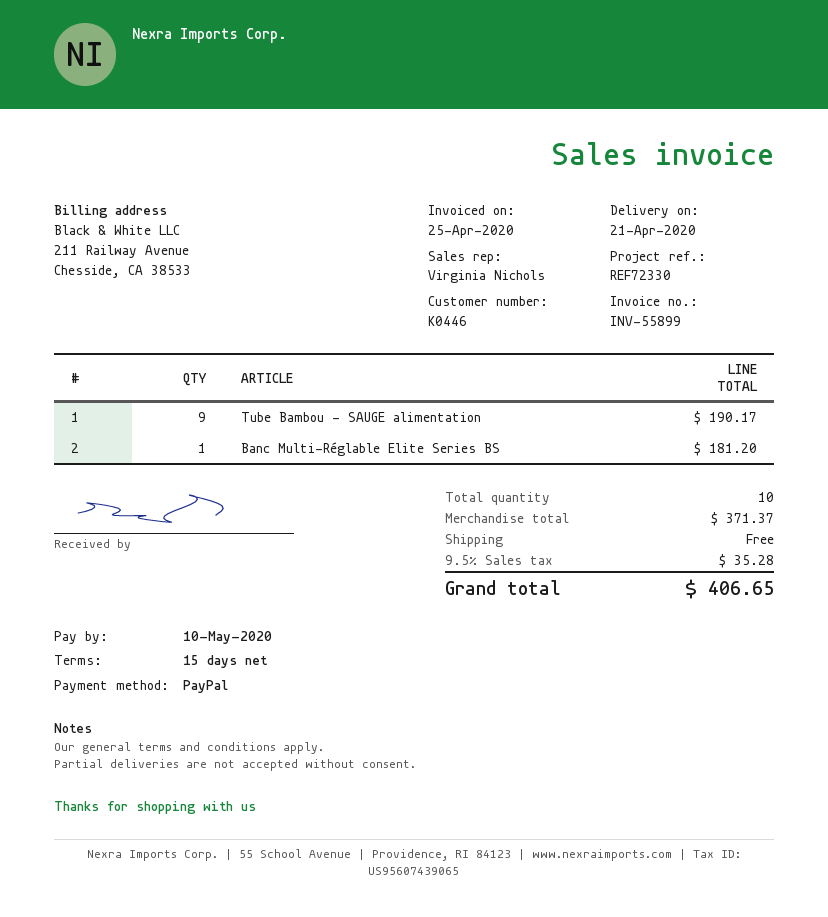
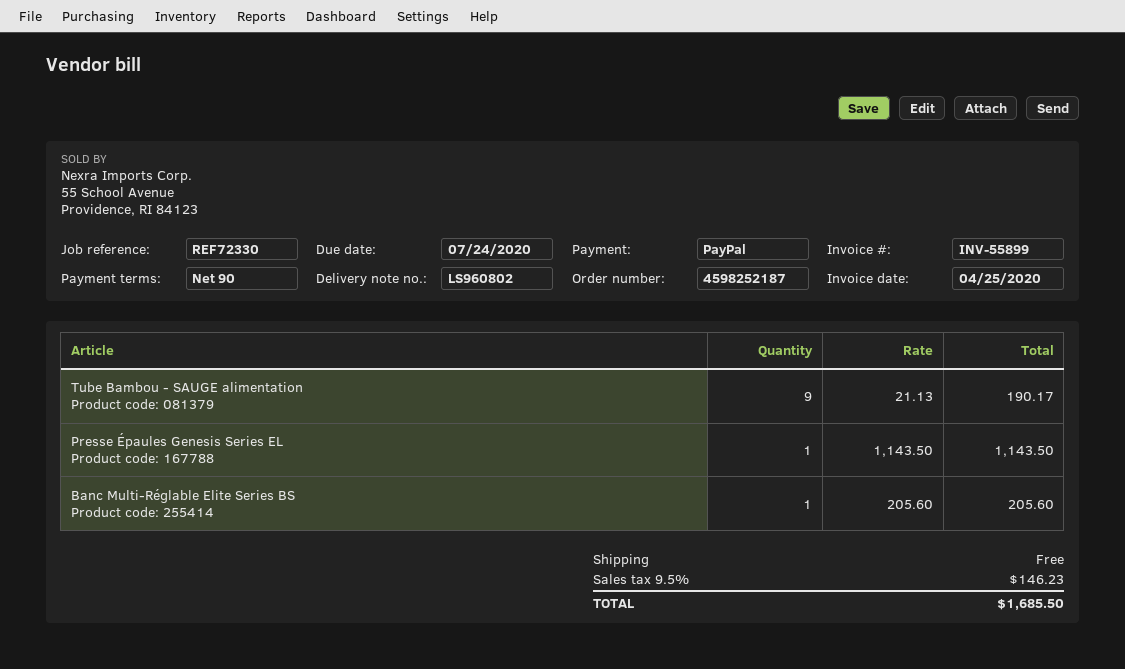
payment terms: 15 days -> 90 days
due date: 2020-05-10 -> 2020-07-24
Banc Multi-Réglable Elite Series BS: 1 for 181.20 -> 1 for 205.60
Presse Épaules Genesis Series EL: none -> 1 for 1143.50
tax: 9.5% = 35.28 -> 9.5% = 146.23
total: 406.65 -> 1685.50

